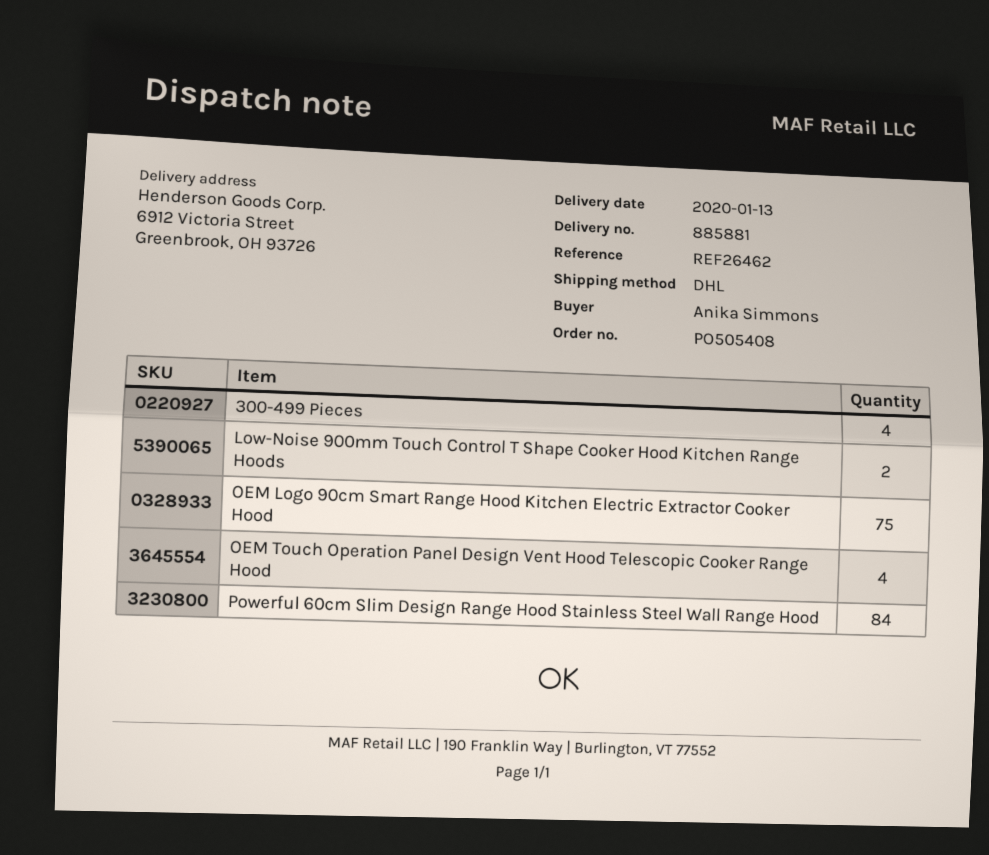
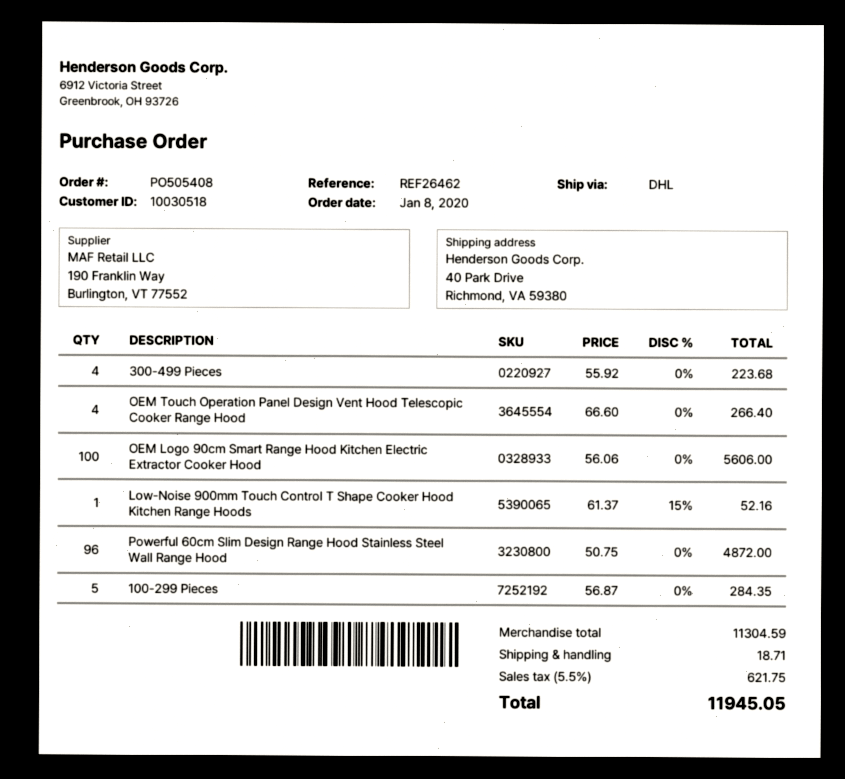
ship to: 6912 Victoria Street, Greenbrook, OH 93726 -> 40 Park Drive, Richmond, VA 59380
Low-Noise 900mm Touch Control T Shape Cooker Hood Kitchen Range Hoods: 2 -> 1
OEM Logo 90cm Smart Range Hood Kitchen Electric Extractor Cooker Hood: 75 -> 100
Powerful 60cm Slim Design Range Hood Stainless Steel Wall Range Hood: 84 -> 96
100-299 Pieces: none -> 5

